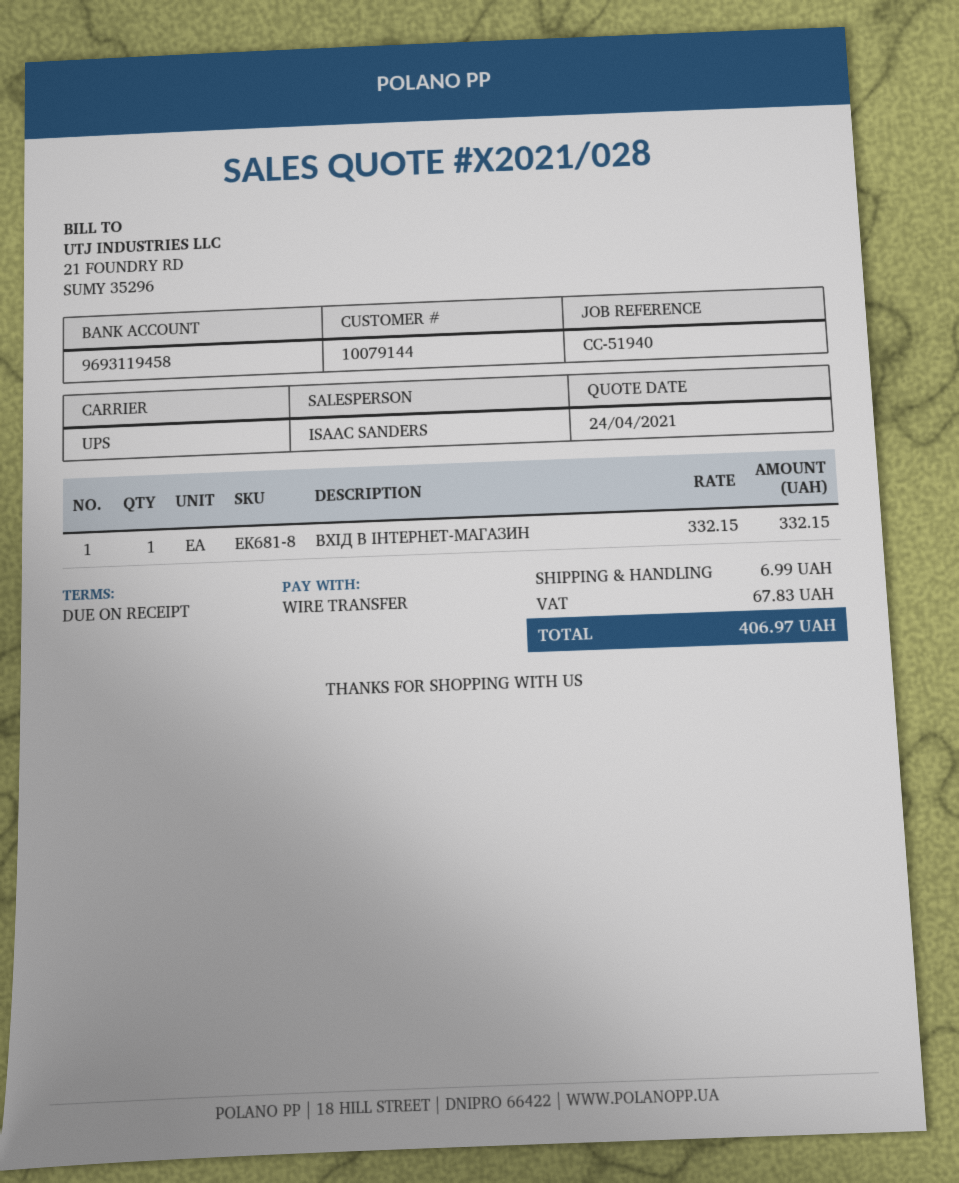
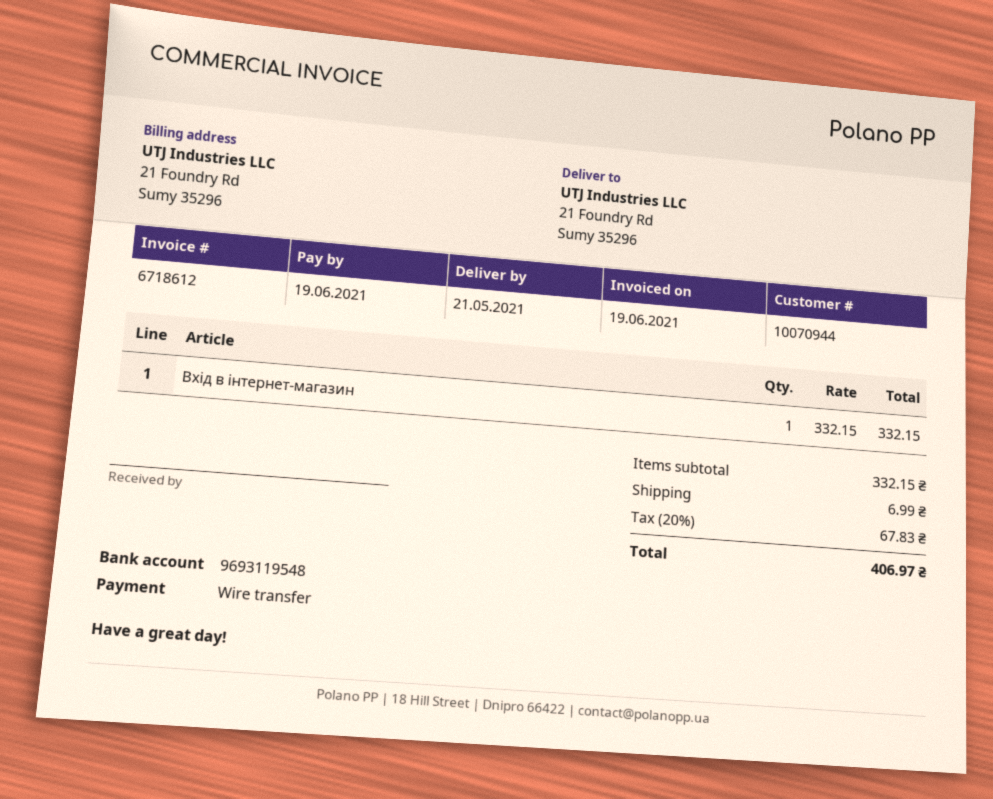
customer number: 10079144 -> 10070944
bank account: 9693119458 -> 9693119548

